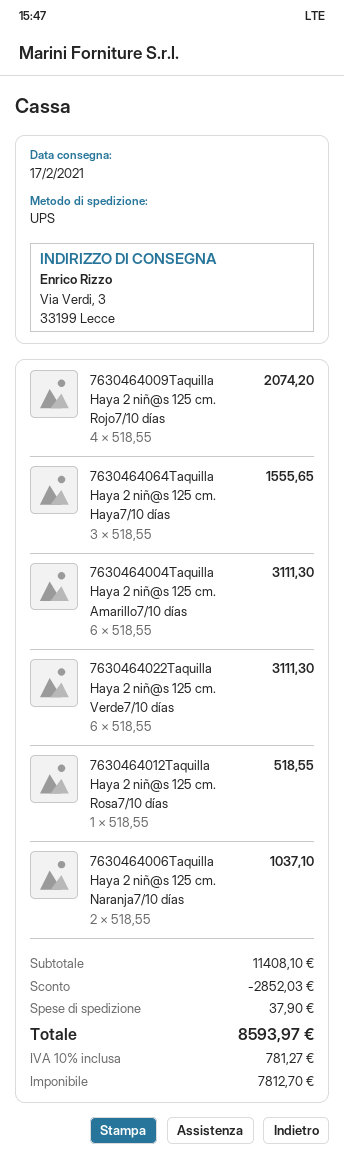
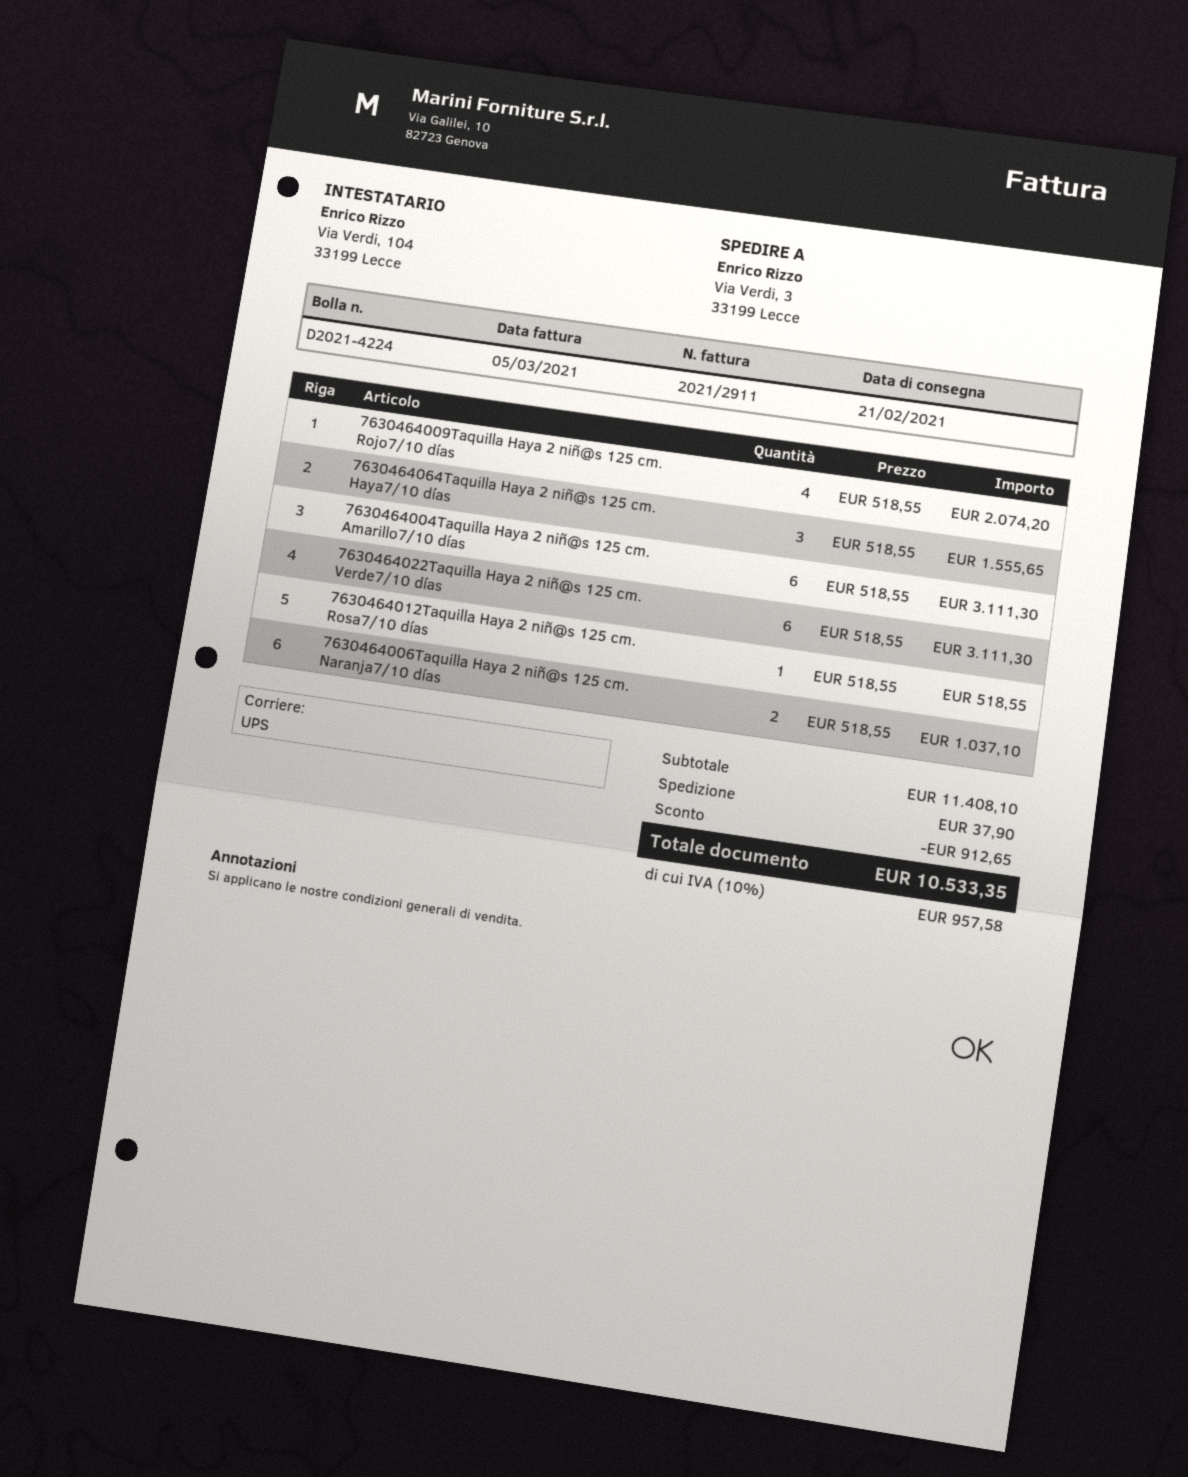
delivery date: 2021-02-17 -> 2021-02-21
discount: 2852.03 -> 912.65
tax: 10% = 781.27 -> 10% = 957.58
total: 8593.97 -> 10533.35

